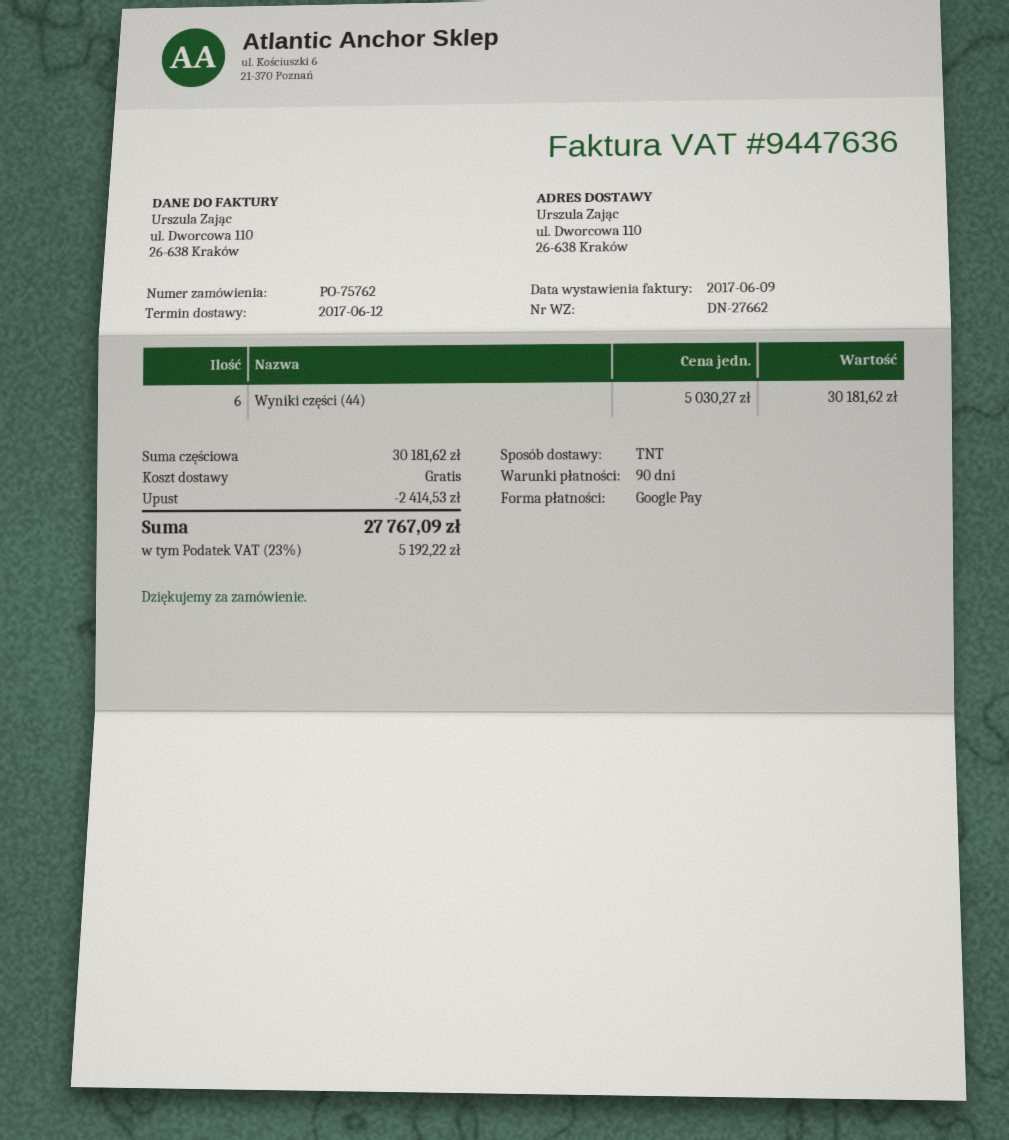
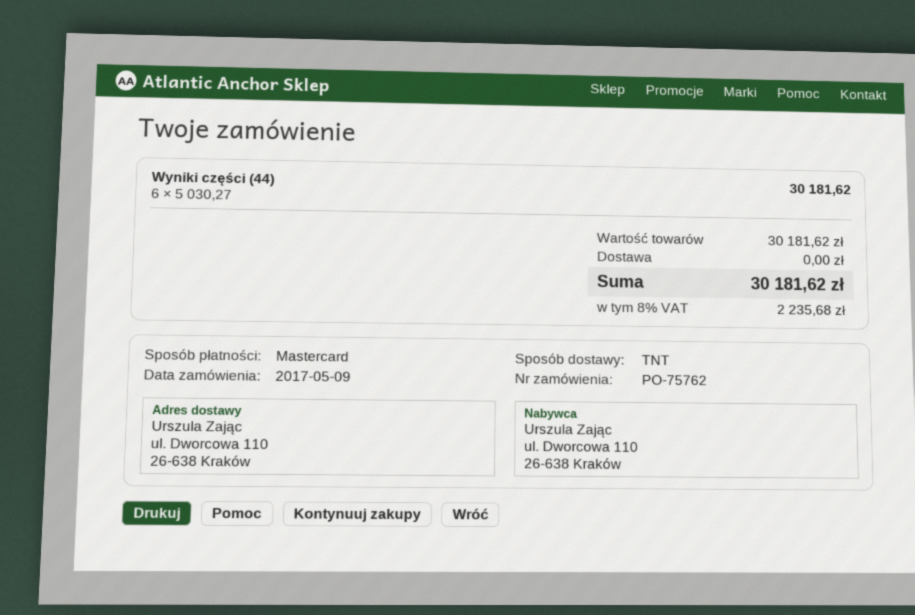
payment method: Google Pay -> Mastercard
discount: 2414.53 -> none
tax: 23% = 5192.22 -> 8% = 2235.68
total: 27767.09 -> 30181.62

